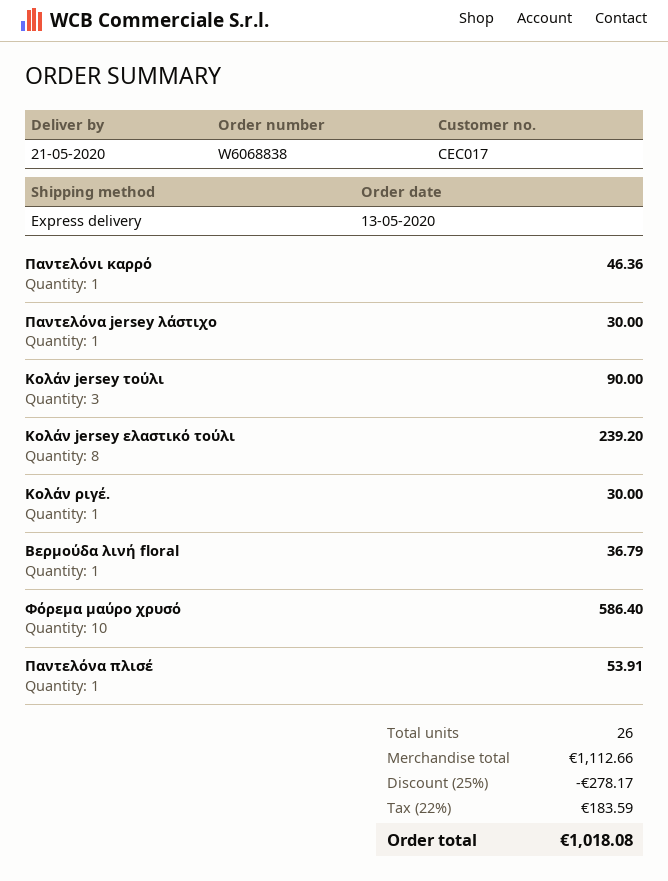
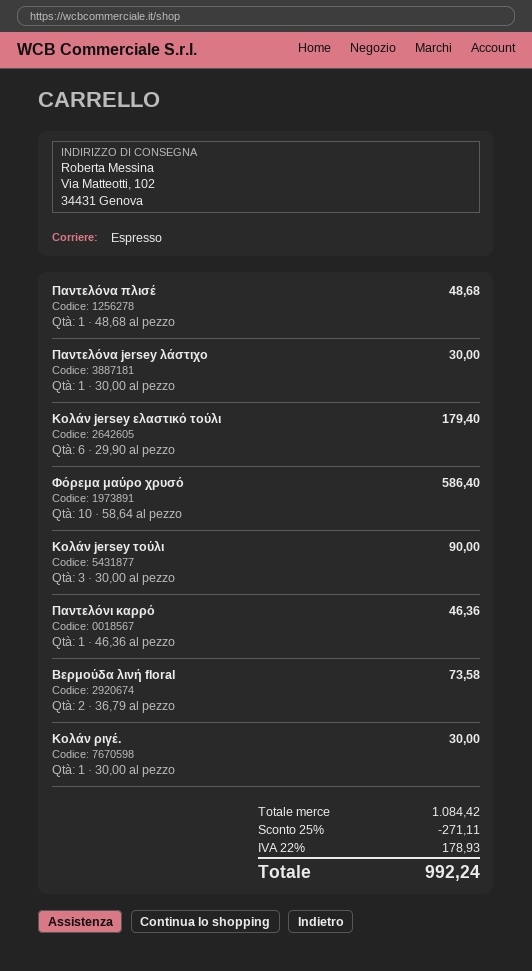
Κολάν jersey ελαστικό τούλι: 8 for 239.20 -> 6 for 179.40
Βερμούδα λινή floral: 1 for 36.79 -> 2 for 73.58
Παντελόνα πλισέ: 1 for 53.91 -> 1 for 48.68
subtotal: 1112.66 -> 1084.42
discount: 25% = 278.17 -> 25% = 271.11
tax: 22% = 183.59 -> 22% = 178.93
total: 1018.08 -> 992.24

